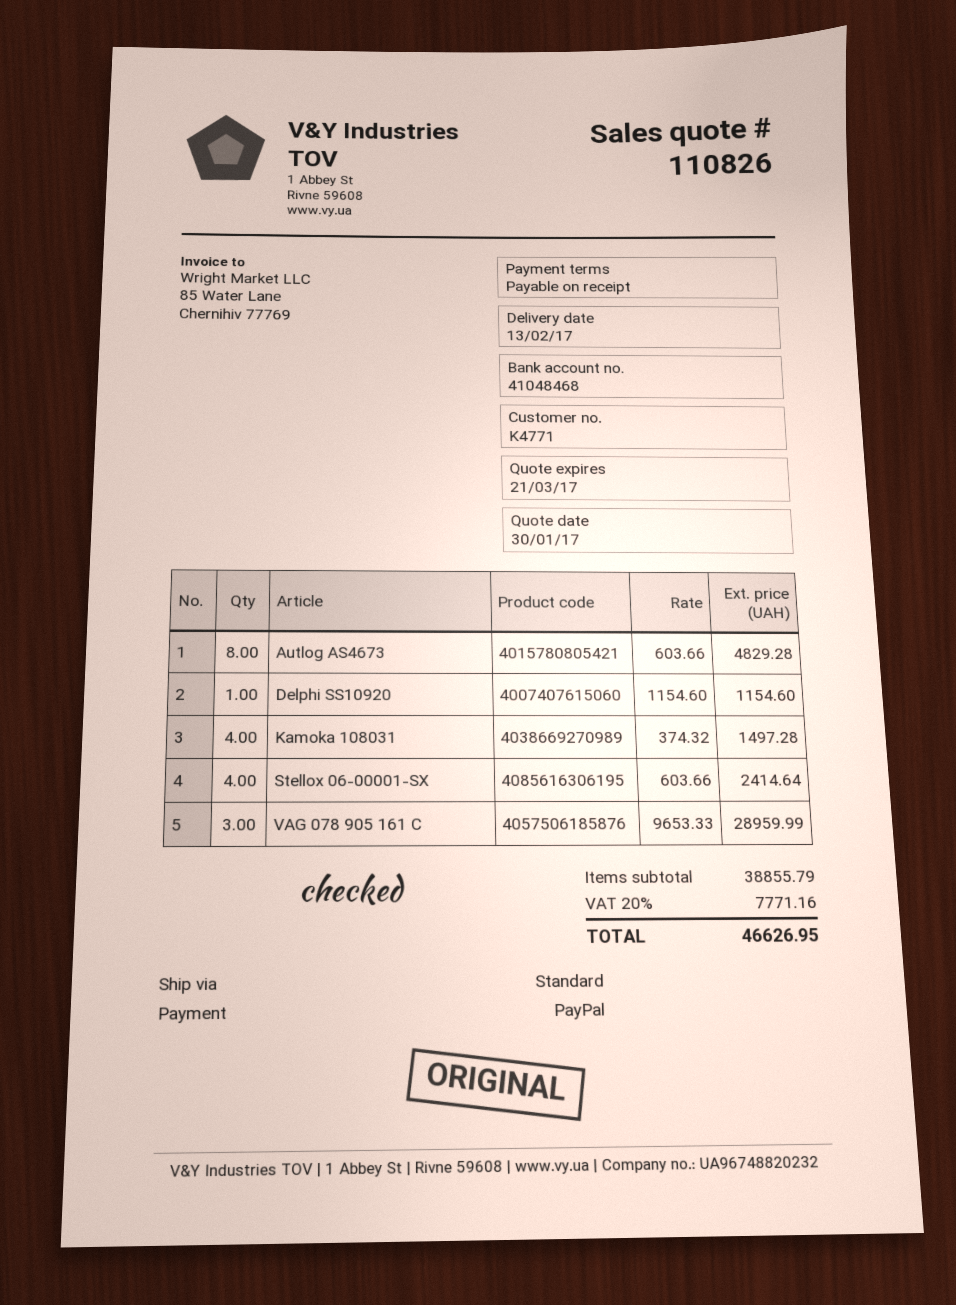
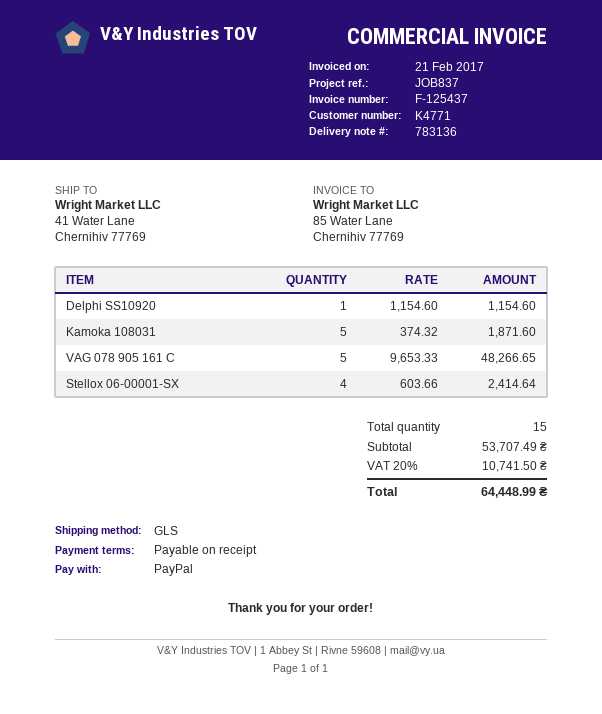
shipping method: standard -> GLS
Autlog AS4673: 8 x 603.66 = 4829.28 -> none
Kamoka 108031: 4 x 374.32 = 1497.28 -> 5 x 374.32 = 1871.60
VAG 078 905 161 C: 3 x 9653.33 = 28959.99 -> 5 x 9653.33 = 48266.65
subtotal: 38855.79 -> 53707.49
tax: 20% = 7771.16 -> 20% = 10741.50
total: 46626.95 -> 64448.99

